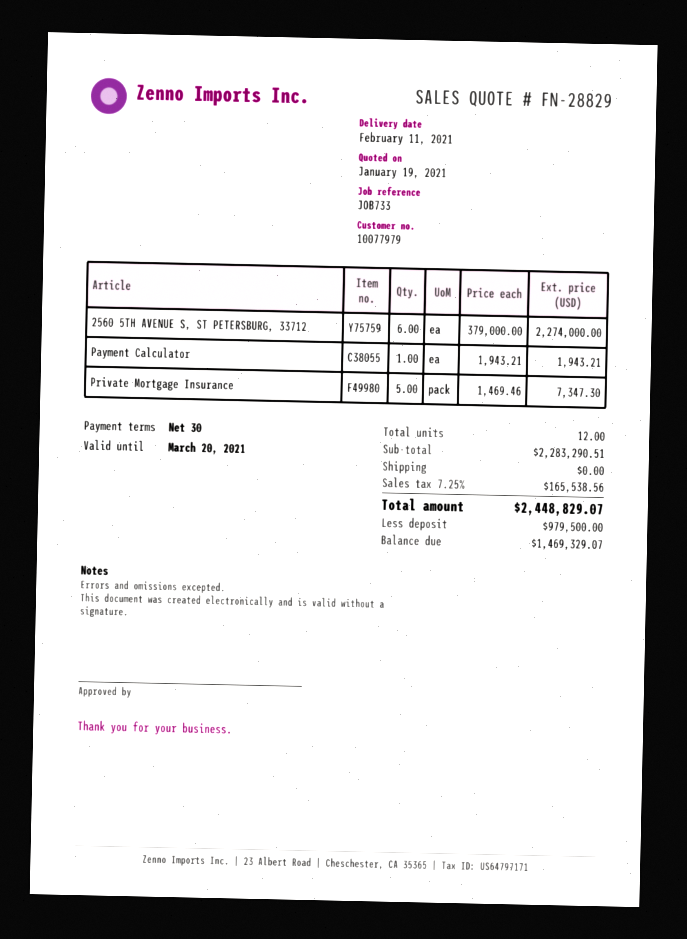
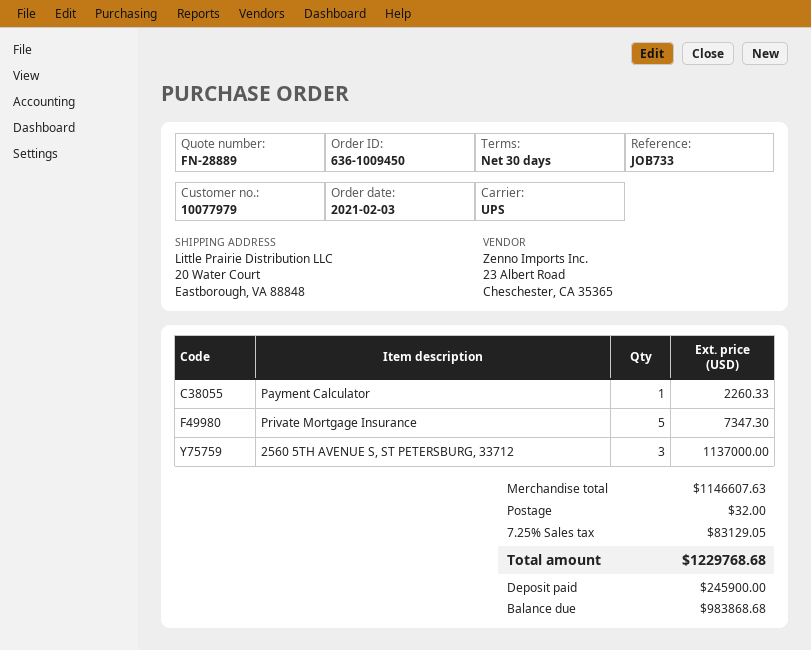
quote number: FN-28829 -> FN-28889
2560 5TH AVENUE S, ST PETERSBURG, 33712: 6 for 2274000.00 -> 3 for 1137000.00
Payment Calculator: 1 for 1943.21 -> 1 for 2260.33
subtotal: 2283290.51 -> 1146607.63
shipping: 0.00 -> 32.00
tax: 7.25% = 165538.56 -> 7.25% = 83129.05
total: 2448829.07 -> 1229768.68
deposit: 979500.00 -> 245900.00
balance: 1469329.07 -> 983868.68

